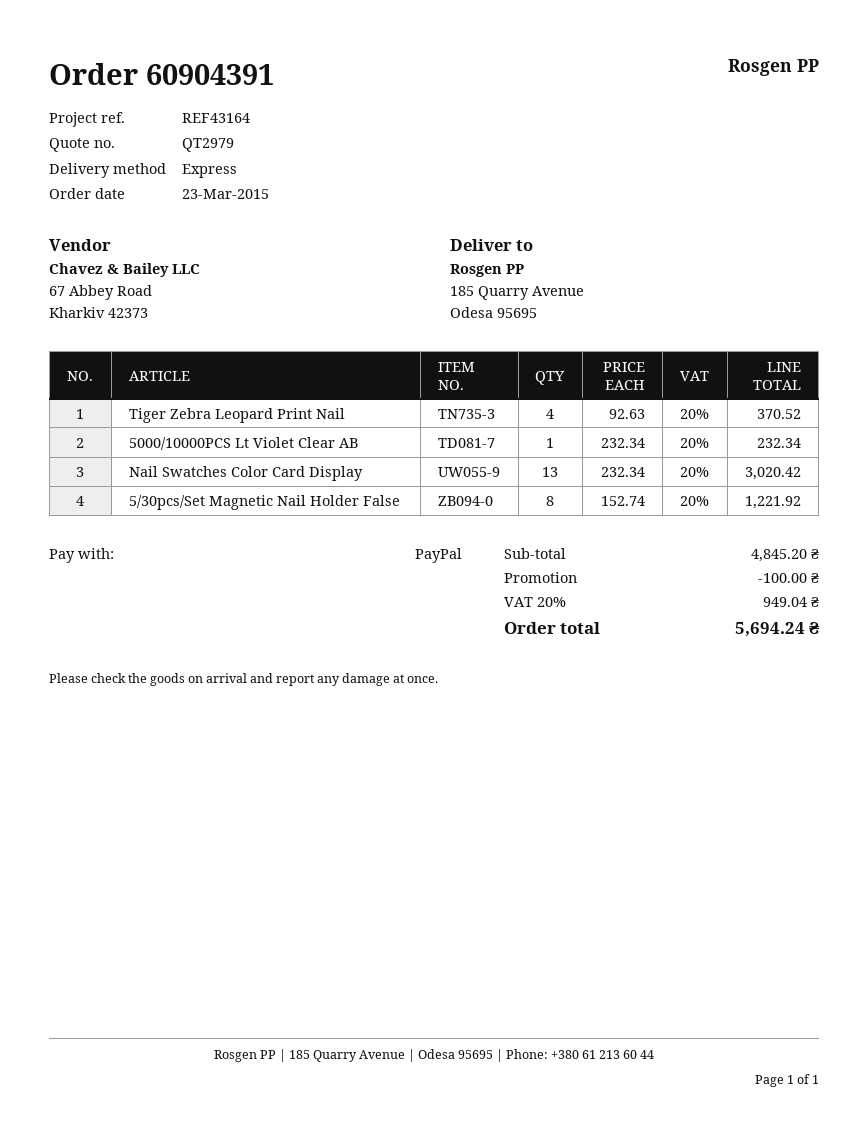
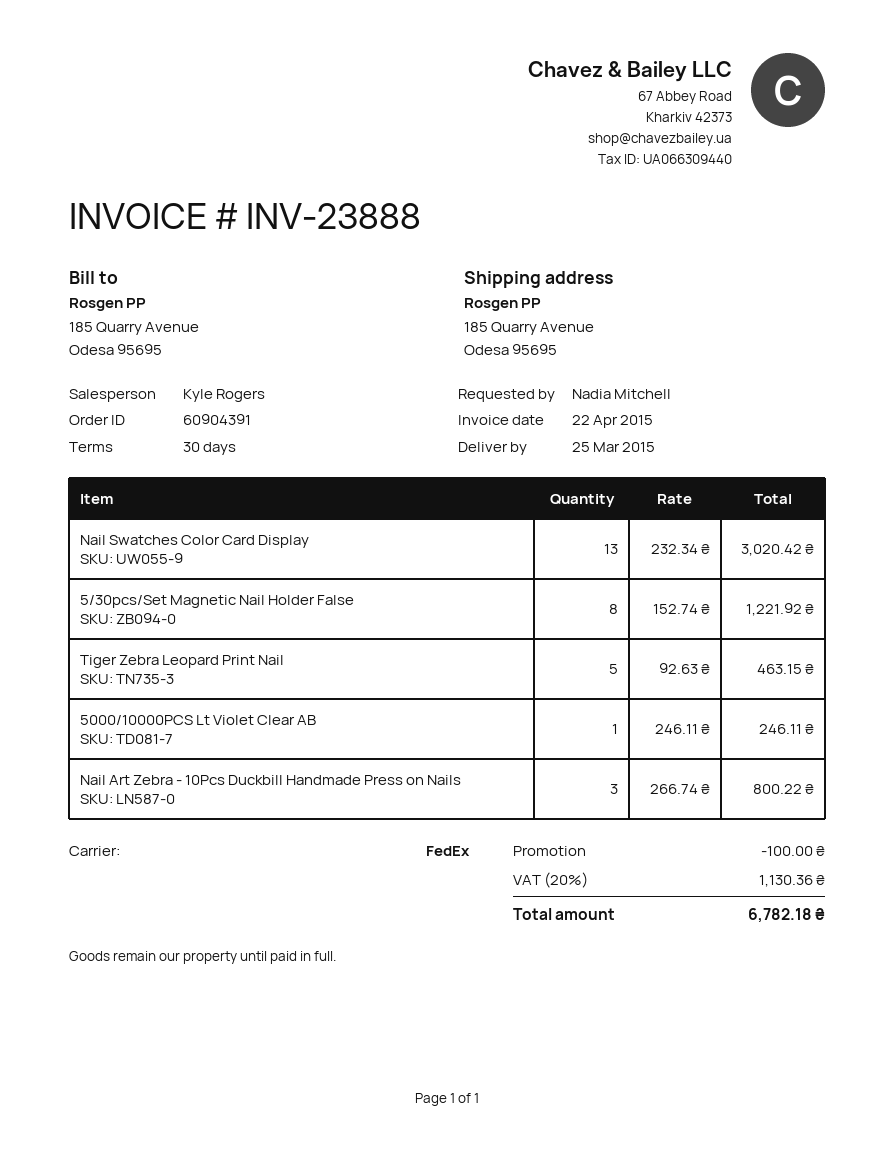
shipping method: express -> FedEx
Tiger Zebra Leopard Print Nail: 4 x 92.63 = 370.52 -> 5 x 92.63 = 463.15
5000/10000PCS Lt Violet Clear AB: 1 x 232.34 = 232.34 -> 1 x 246.11 = 246.11
Nail Art Zebra - 10Pcs Duckbill Handmade Press on Nails: none -> 3 x 266.74 = 800.22
tax: 20% = 949.04 -> 20% = 1130.36
total: 5694.24 -> 6782.18

